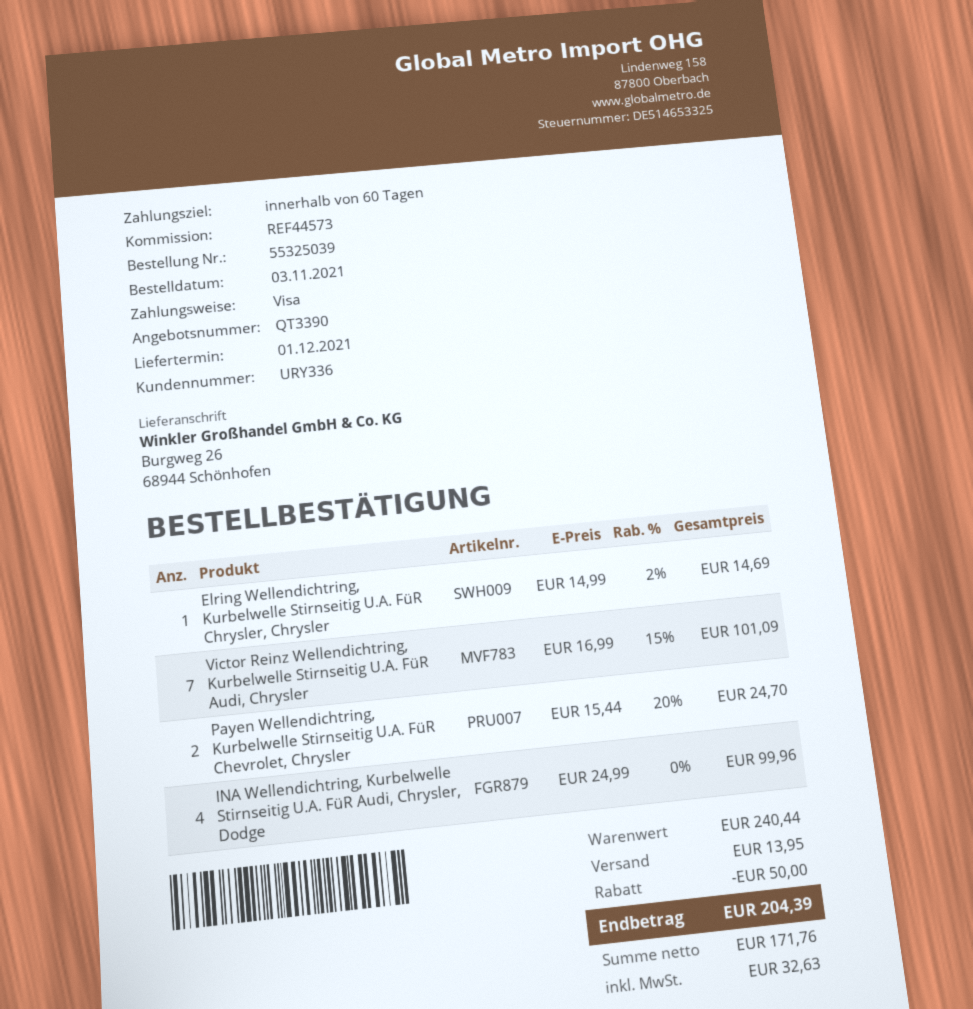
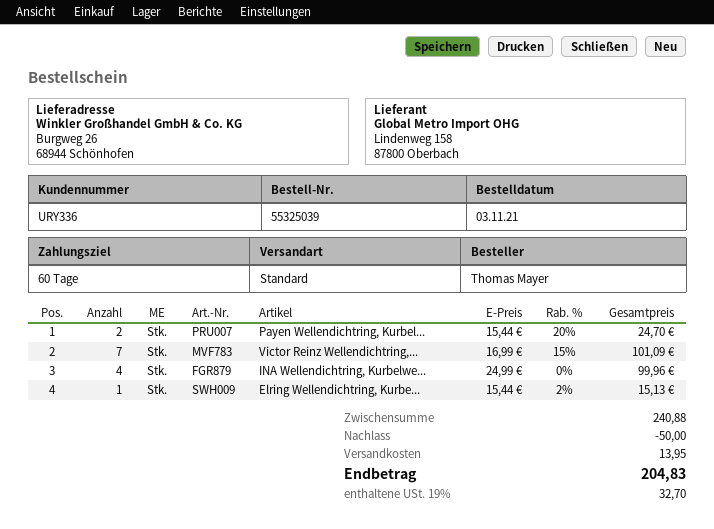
Elring Wellendichtring, Kurbelwelle Stirnseitig U.A. FüR Chrysler, Chrysler: 1 x 14.99 - 2% = 14.69 -> 1 x 15.44 - 2% = 15.13
subtotal: 240.44 -> 240.88
tax: 32.63 -> 32.70
total: 204.39 -> 204.83

